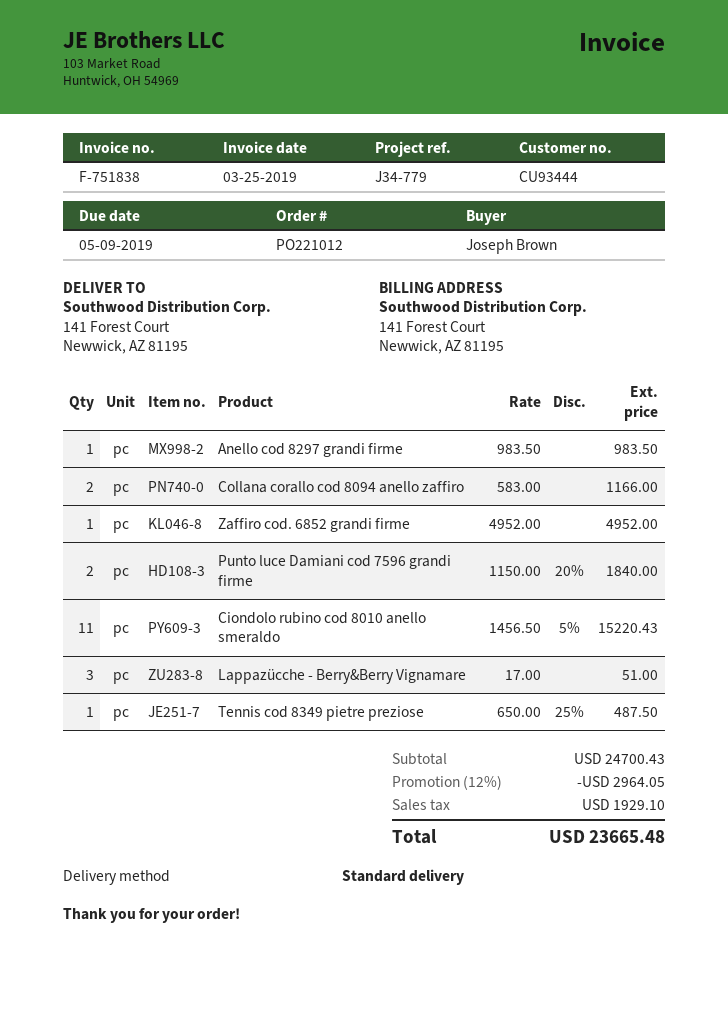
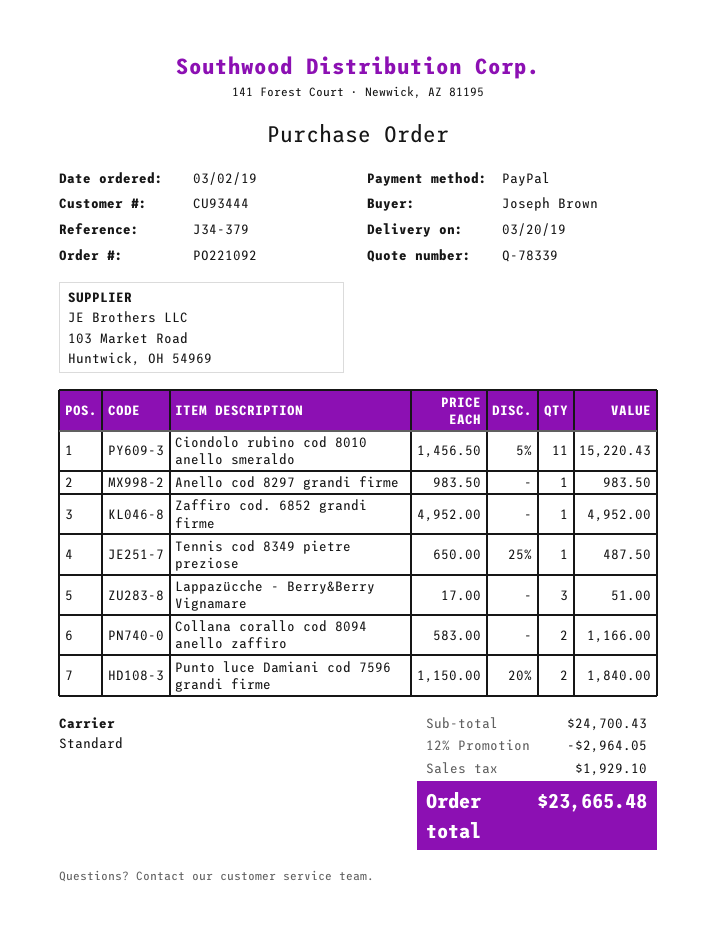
order number: PO221012 -> PO221092
reference: J34-779 -> J34-379

